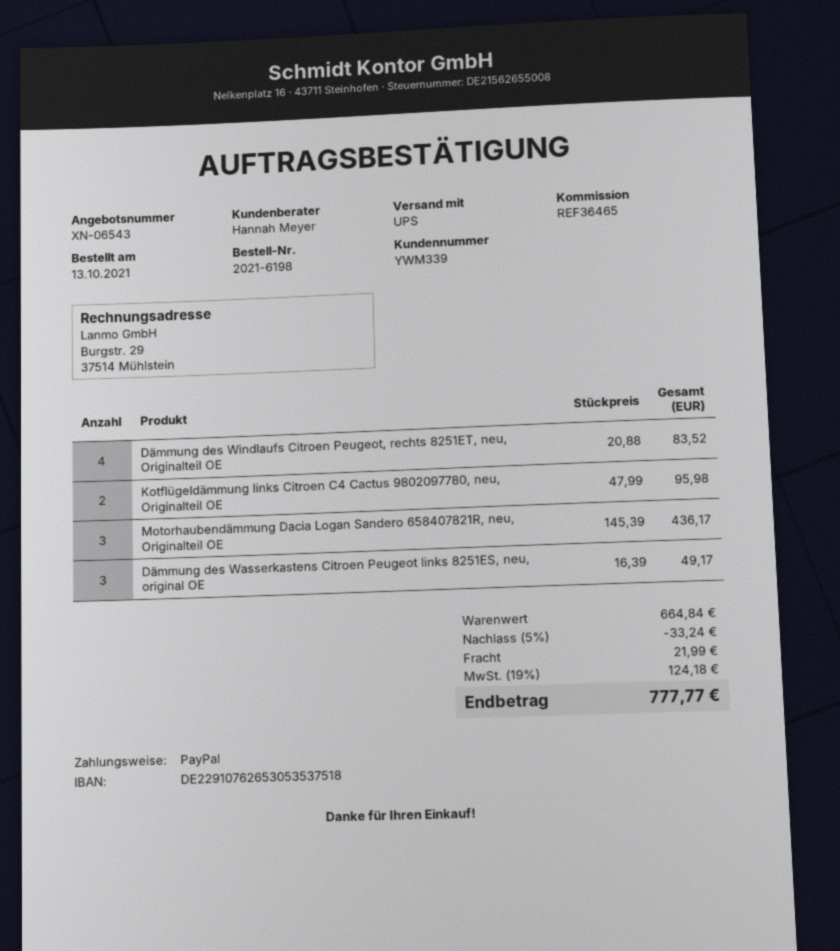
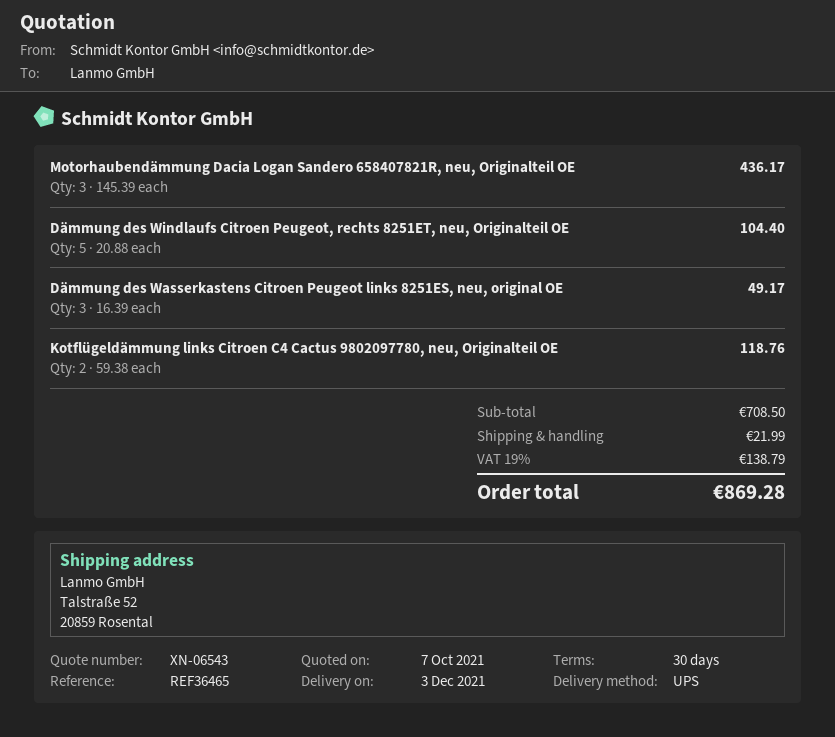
Dämmung des Windlaufs Citroen Peugeot, rechts 8251ET, neu, Originalteil OE: 4 x 20.88 = 83.52 -> 5 x 20.88 = 104.40
Kotflügeldämmung links Citroen C4 Cactus 9802097780, neu, Originalteil OE: 2 x 47.99 = 95.98 -> 2 x 59.38 = 118.76
subtotal: 664.84 -> 708.50
discount: 5% = 33.24 -> none
tax: 19% = 124.18 -> 19% = 138.79
total: 777.77 -> 869.28

